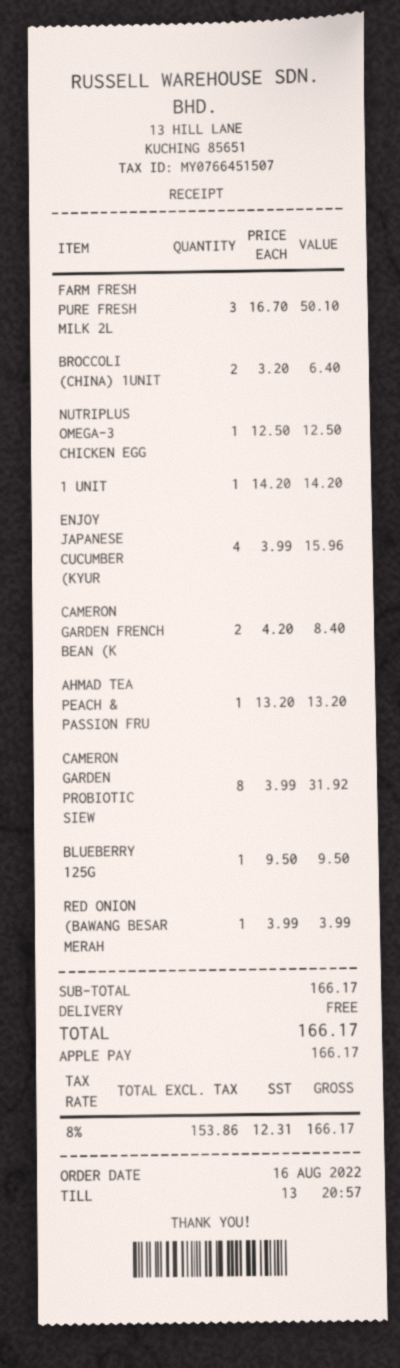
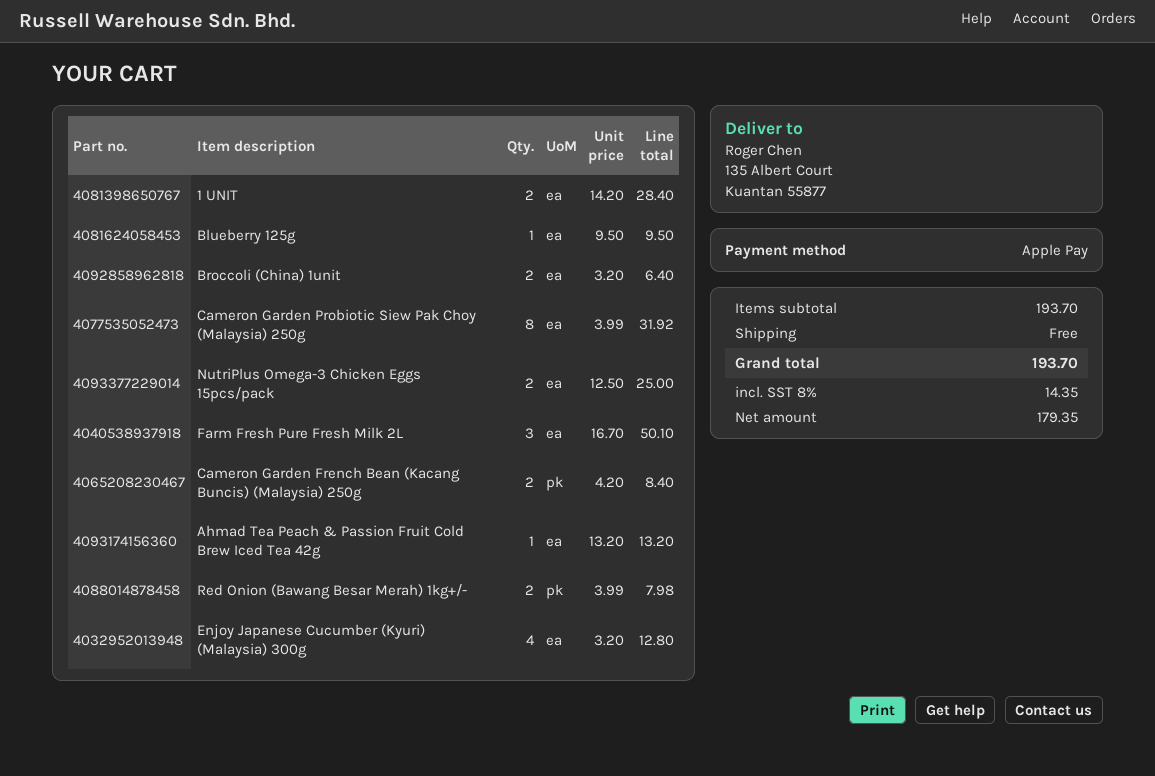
NUTRIPLUS OMEGA-3 CHICKEN EGG: 1 x 12.50 = 12.50 -> 2 x 12.50 = 25.00
1 UNIT: 1 x 14.20 = 14.20 -> 2 x 14.20 = 28.40
ENJOY JAPANESE CUCUMBER (KYUR: 4 x 3.99 = 15.96 -> 4 x 3.20 = 12.80
RED ONION (BAWANG BESAR MERAH: 1 x 3.99 = 3.99 -> 2 x 3.99 = 7.98
subtotal: 166.17 -> 193.70
net: 153.86 -> 179.35
tax: 8% = 12.31 -> 8% = 14.35
total: 166.17 -> 193.70

